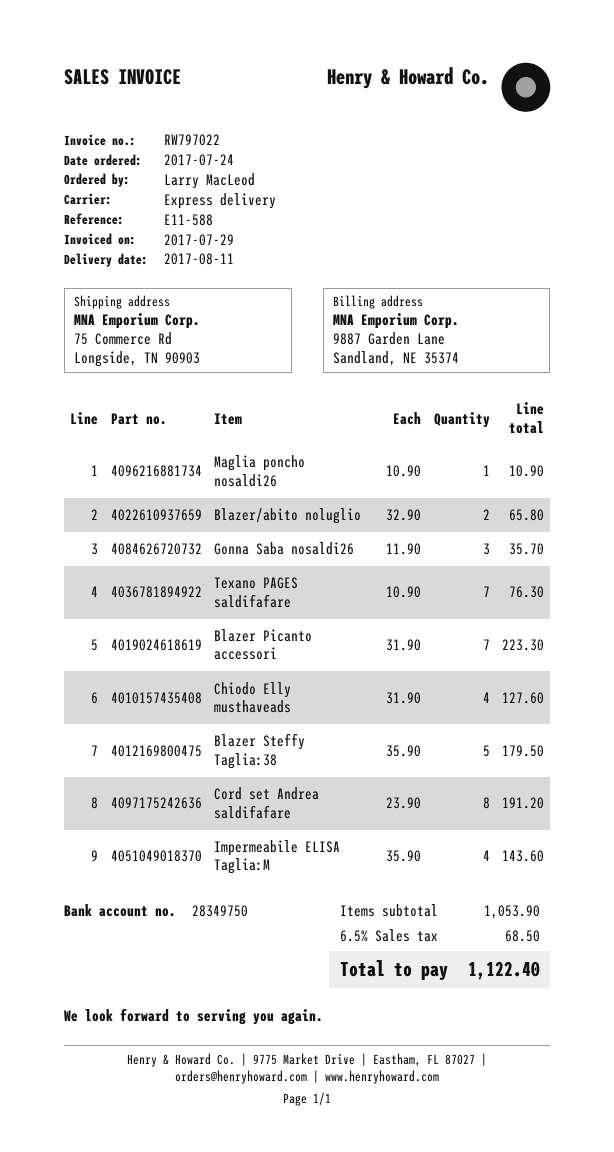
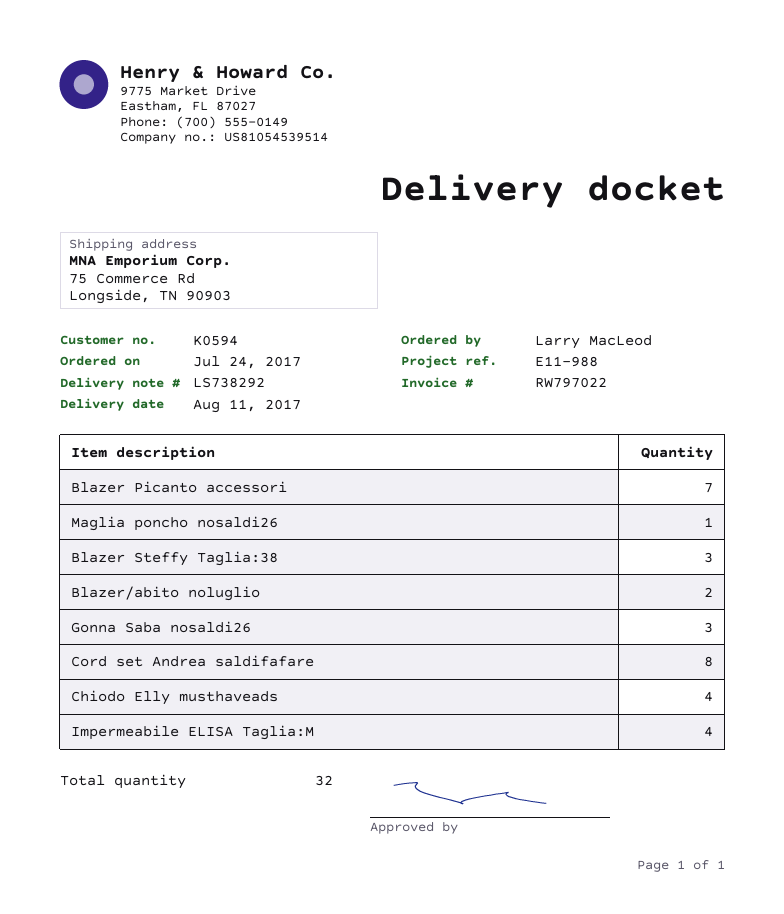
reference: E11-588 -> E11-988
Texano PAGES saldifafare: 7 -> none
Blazer Steffy Taglia:38: 5 -> 3

